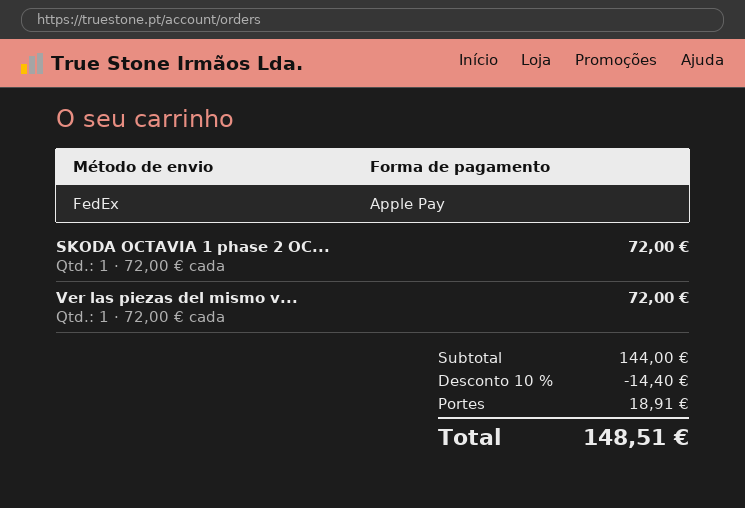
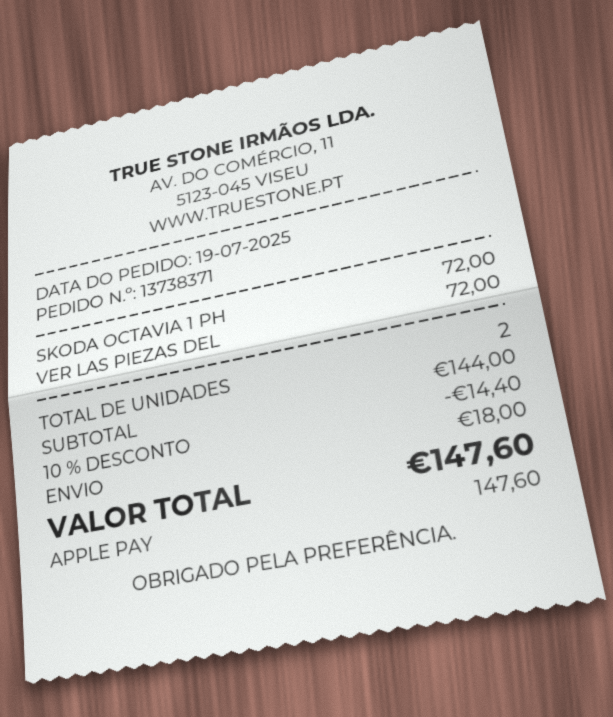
shipping: 18.91 -> 18.00
total: 148.51 -> 147.60

